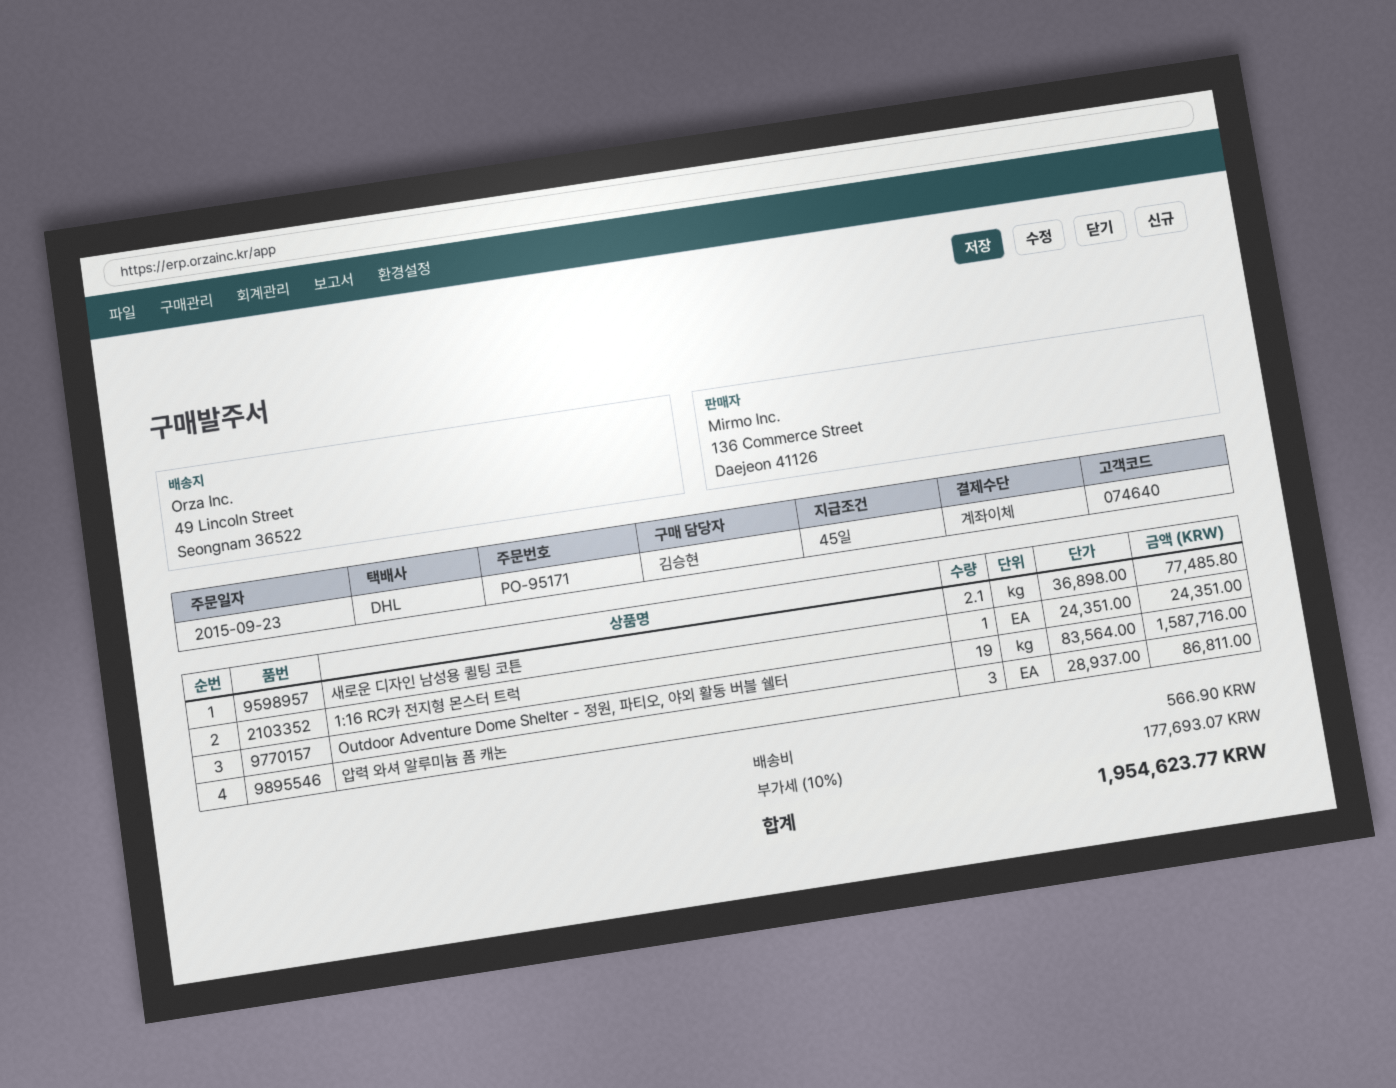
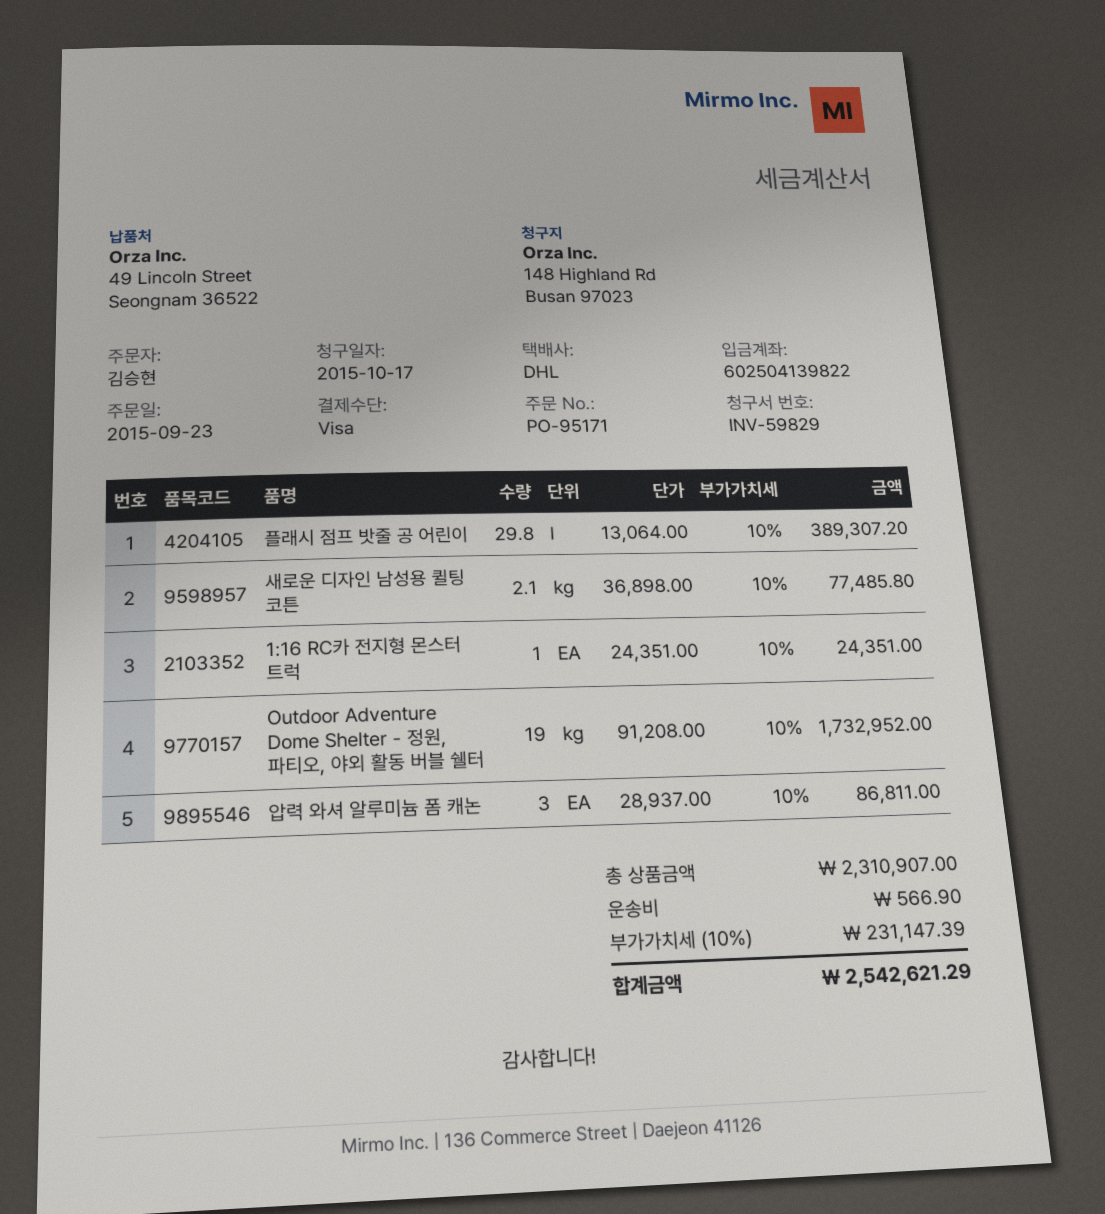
payment method: bank transfer -> Visa
Outdoor Adventure Dome Shelter - 정원, 파티오, 야외 활동 버블 쉘터: 19 x 83564.00 = 1587716.00 -> 19 x 91208.00 = 1732952.00
플래시 점프 밧줄 공 어린이: none -> 29.8 x 13064.00 = 389307.20
tax: 10% = 177693.07 -> 10% = 231147.39
total: 1954623.77 -> 2542621.29

